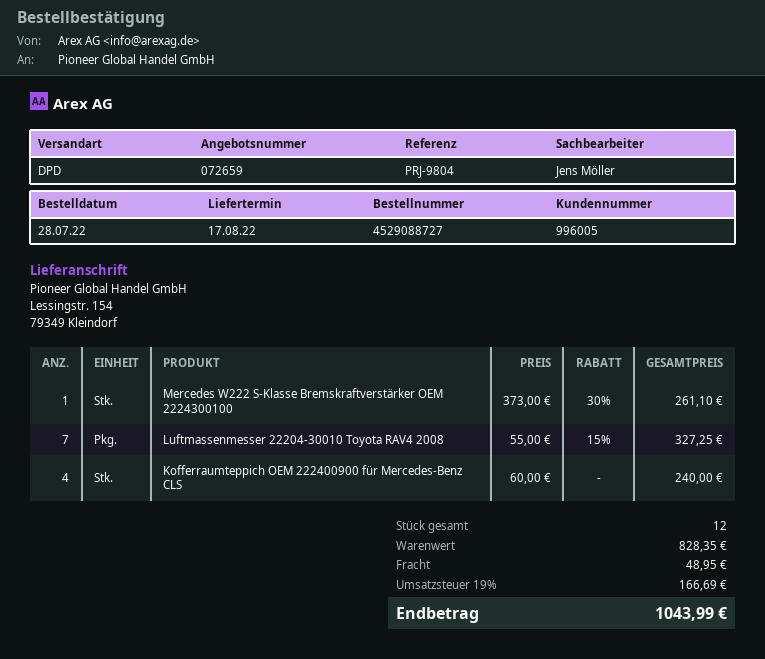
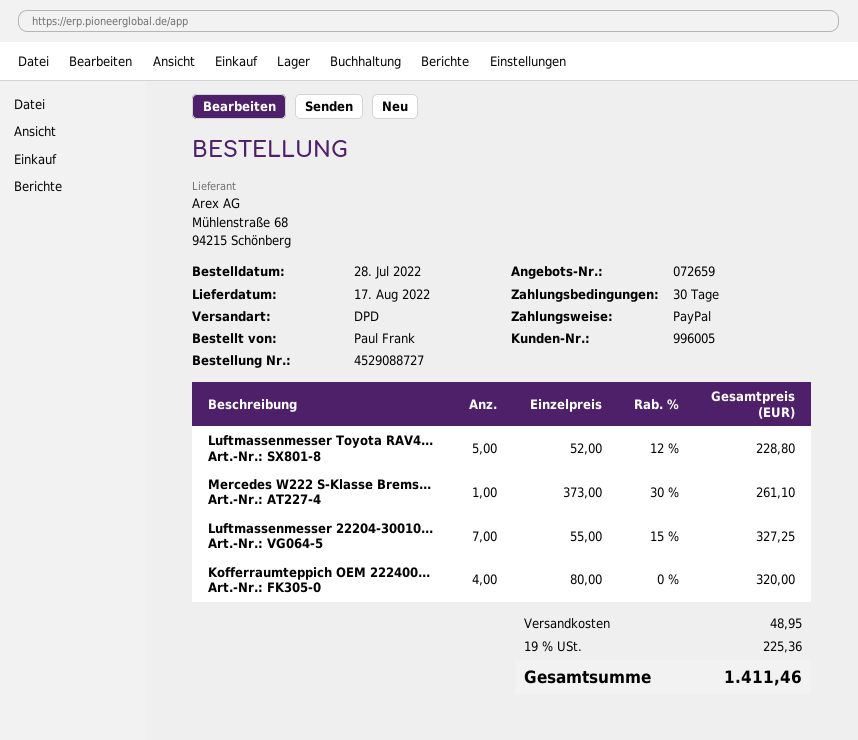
Kofferraumteppich OEM 222400900 für Mercedes-Benz CLS: 4 x 60.00 = 240.00 -> 4 x 80.00 = 320.00
Luftmassenmesser Toyota RAV4...: none -> 5 x 52.00 - 12% = 228.80
tax: 19% = 166.69 -> 19% = 225.36
total: 1043.99 -> 1411.46

